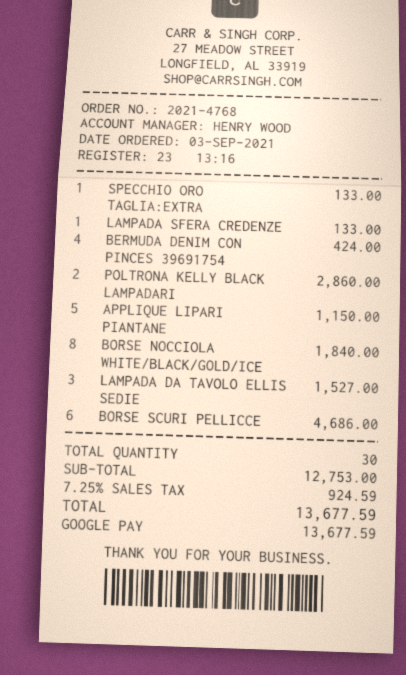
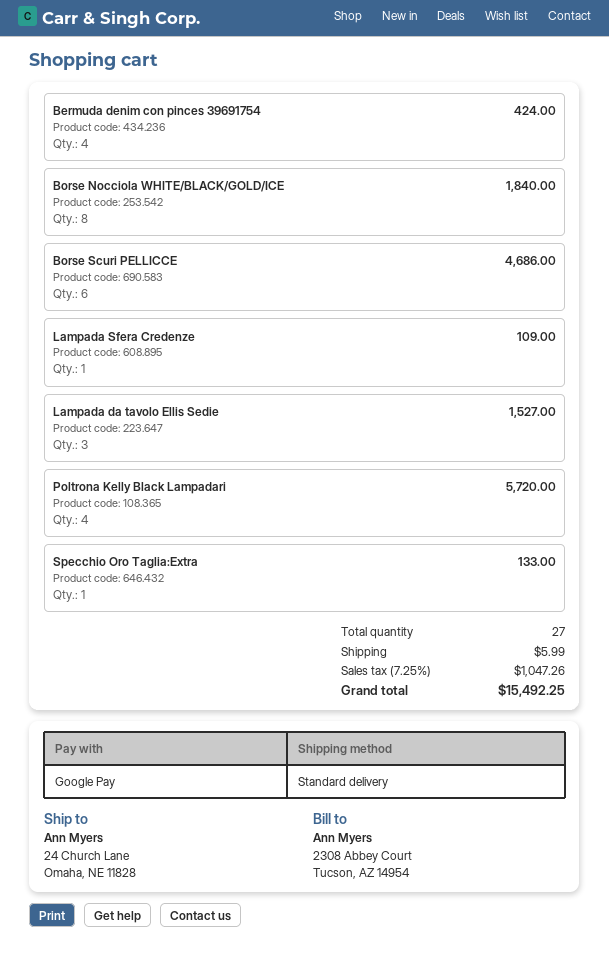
LAMPADA SFERA CREDENZE: 1 for 133.00 -> 1 for 109.00
POLTRONA KELLY BLACK LAMPADARI: 2 for 2860.00 -> 4 for 5720.00
APPLIQUE LIPARI PIANTANE: 5 for 1150.00 -> none
total quantity: 30 -> 27
shipping: none -> 5.99
tax: 7.25% = 924.59 -> 7.25% = 1047.26
total: 13677.59 -> 15492.25

